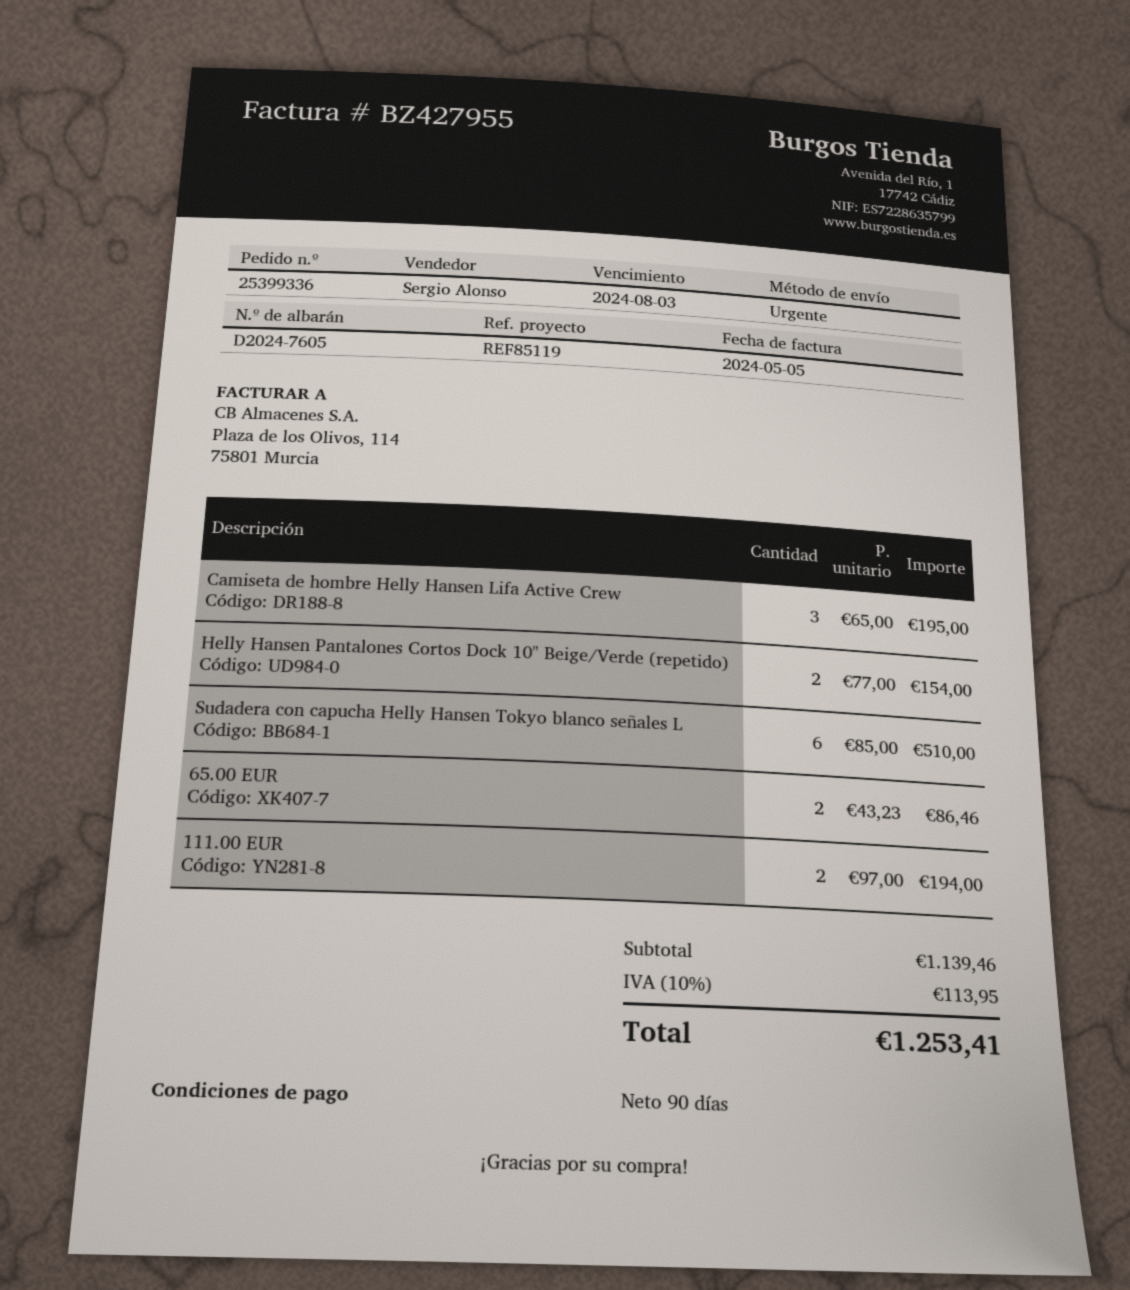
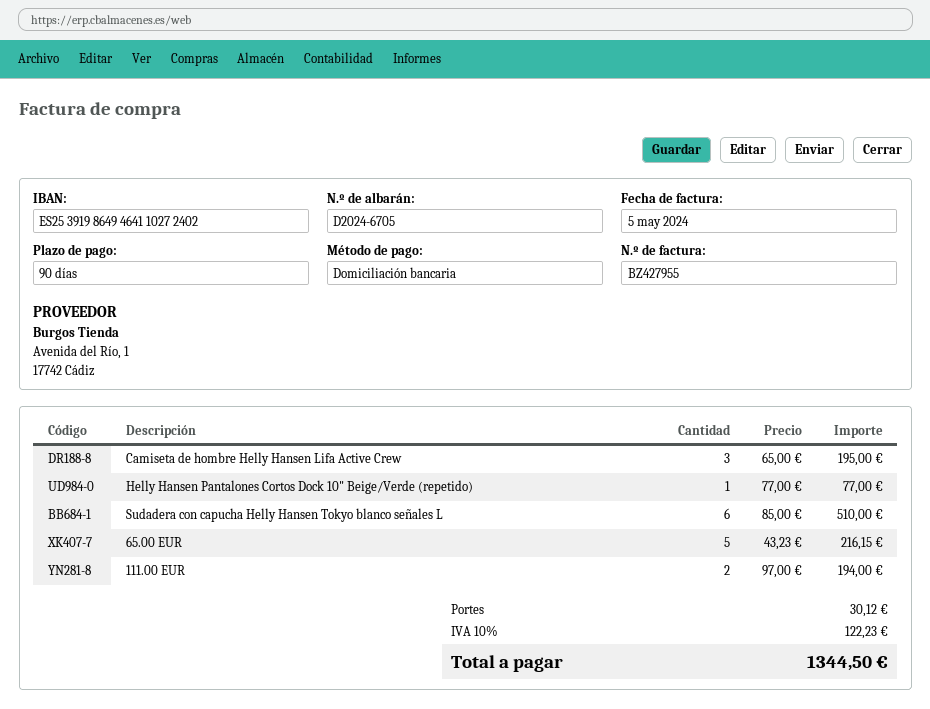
delivery note number: D2024-7605 -> D2024-6705
Helly Hansen Pantalones Cortos Dock 10" Beige/Verde (repetido): 2 x 77.00 = 154.00 -> 1 x 77.00 = 77.00
65.00 EUR: 2 x 43.23 = 86.46 -> 5 x 43.23 = 216.15
shipping: none -> 30.12
tax: 10% = 113.95 -> 10% = 122.23
total: 1253.41 -> 1344.50

